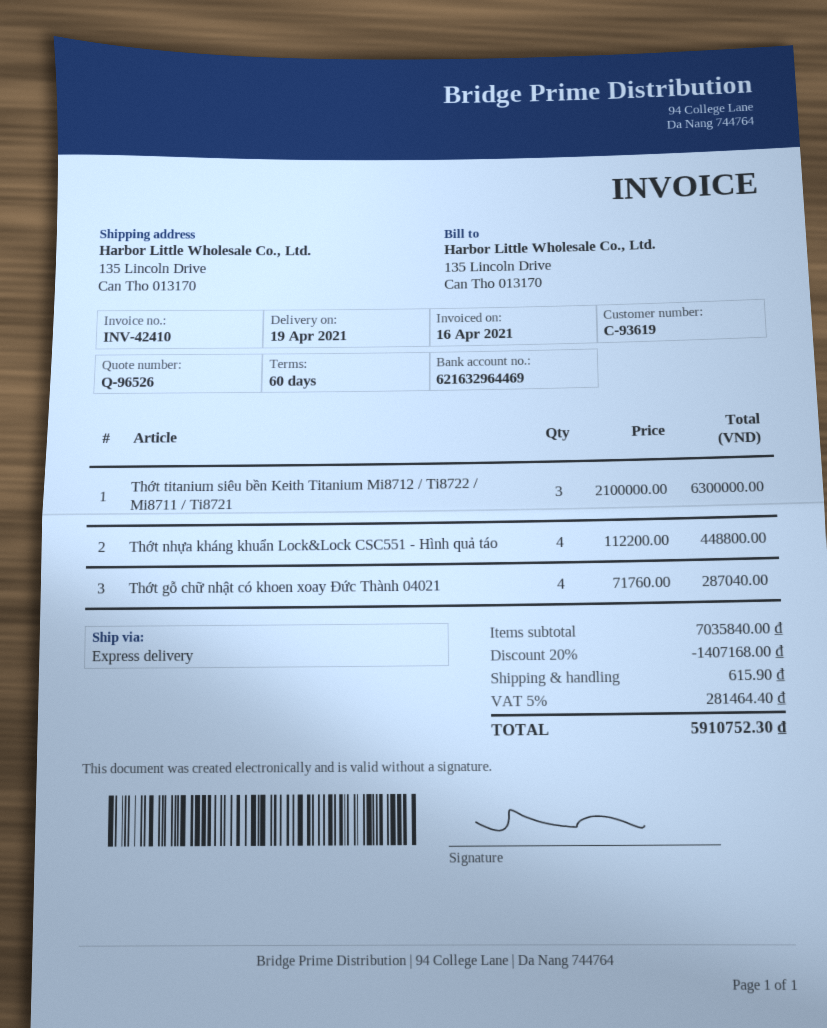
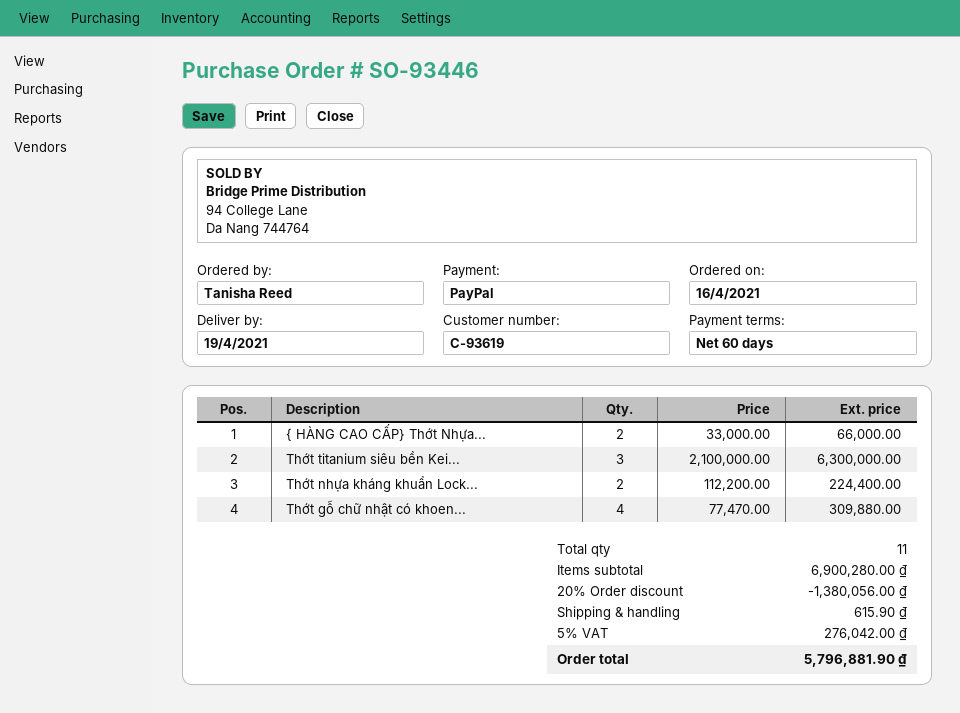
Thớt nhựa kháng khuẩn Lock&Lock CSC551 - Hình quả táo: 4 x 112200.00 = 448800.00 -> 2 x 112200.00 = 224400.00
Thớt gỗ chữ nhật có khoen xoay Đức Thành 04021: 4 x 71760.00 = 287040.00 -> 4 x 77470.00 = 309880.00
{ HÀNG CAO CẤP} Thớt Nhựa...: none -> 2 x 33000.00 = 66000.00
subtotal: 7035840.00 -> 6900280.00
discount: 20% = 1407168.00 -> 20% = 1380056.00
tax: 5% = 281464.40 -> 5% = 276042.00
total: 5910752.30 -> 5796881.90

